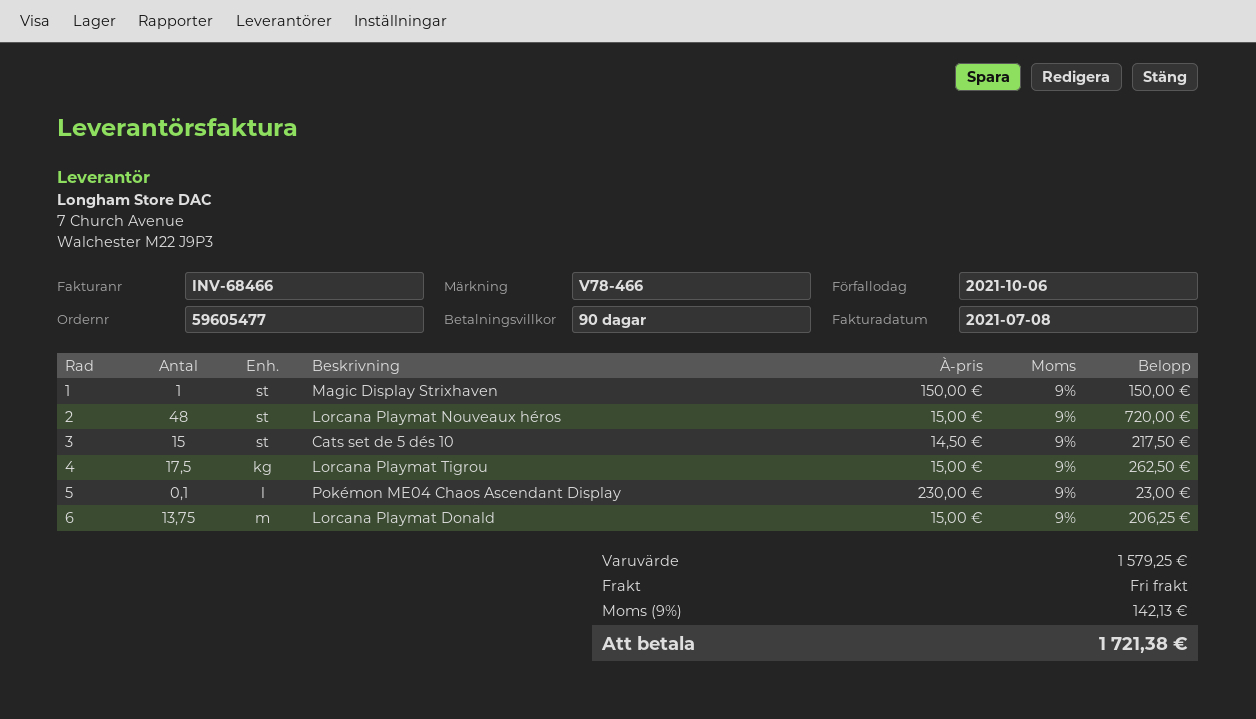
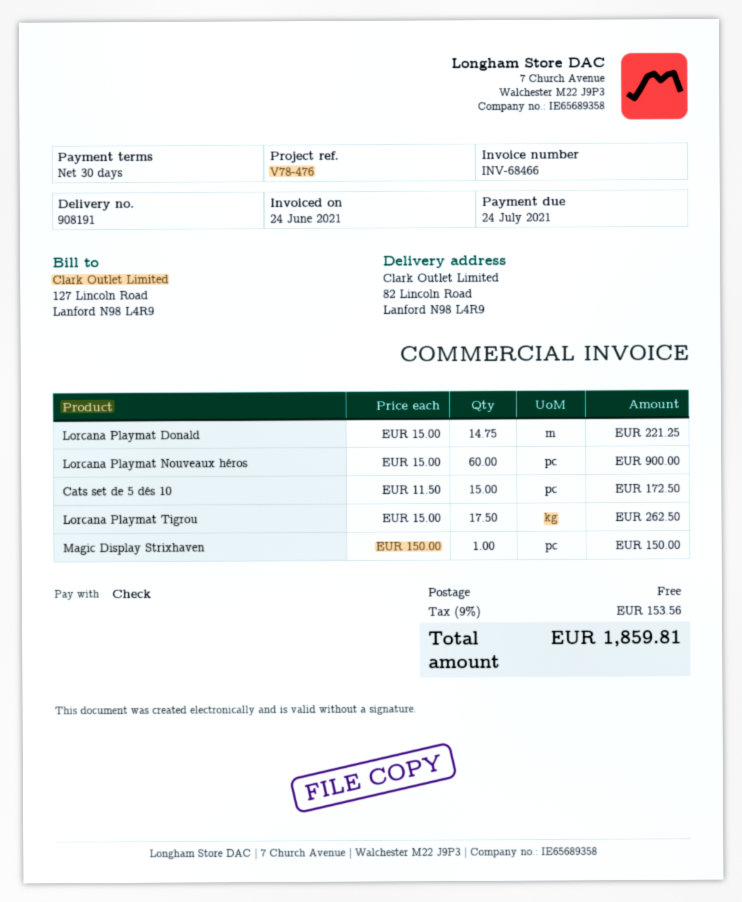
invoice date: 2021-07-08 -> 2021-06-24
payment terms: 90 days -> 30 days
due date: 2021-10-06 -> 2021-07-24
reference: V78-466 -> V78-476
Lorcana Playmat Nouveaux héros: 48 x 15.00 = 720.00 -> 60 x 15.00 = 900.00
Cats set de 5 dés 10: 15 x 14.50 = 217.50 -> 15 x 11.50 = 172.50
Pokémon ME04 Chaos Ascendant Display: 0.1 x 230.00 = 23.00 -> none
Lorcana Playmat Donald: 13.75 x 15.00 = 206.25 -> 14.75 x 15.00 = 221.25
tax: 9% = 142.13 -> 9% = 153.56
total: 1721.38 -> 1859.81

